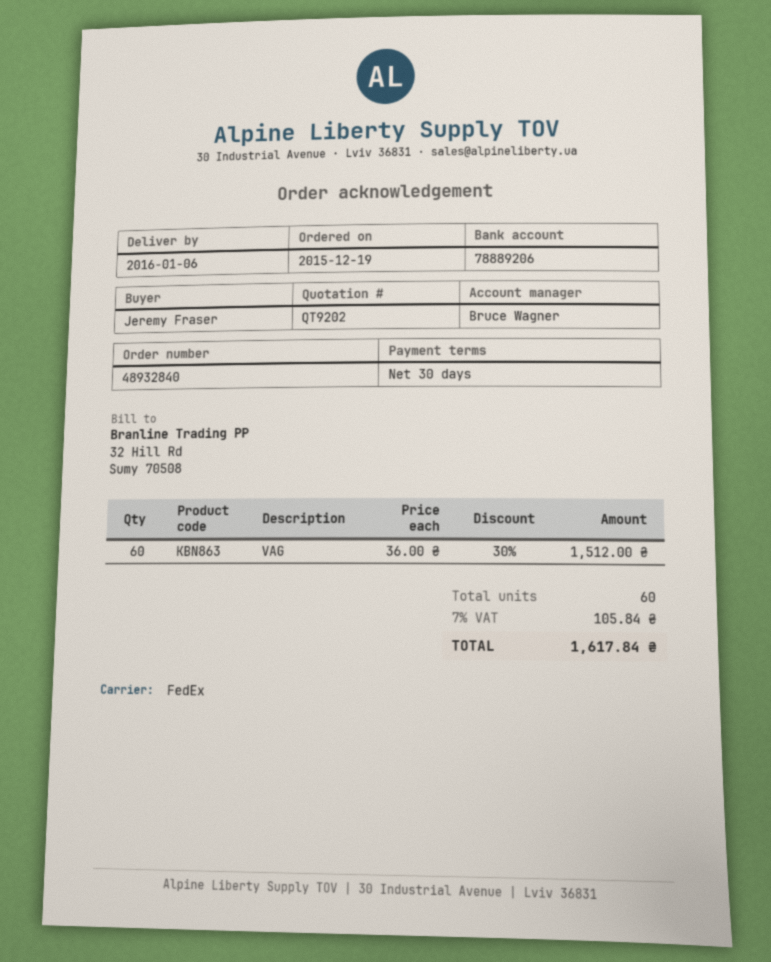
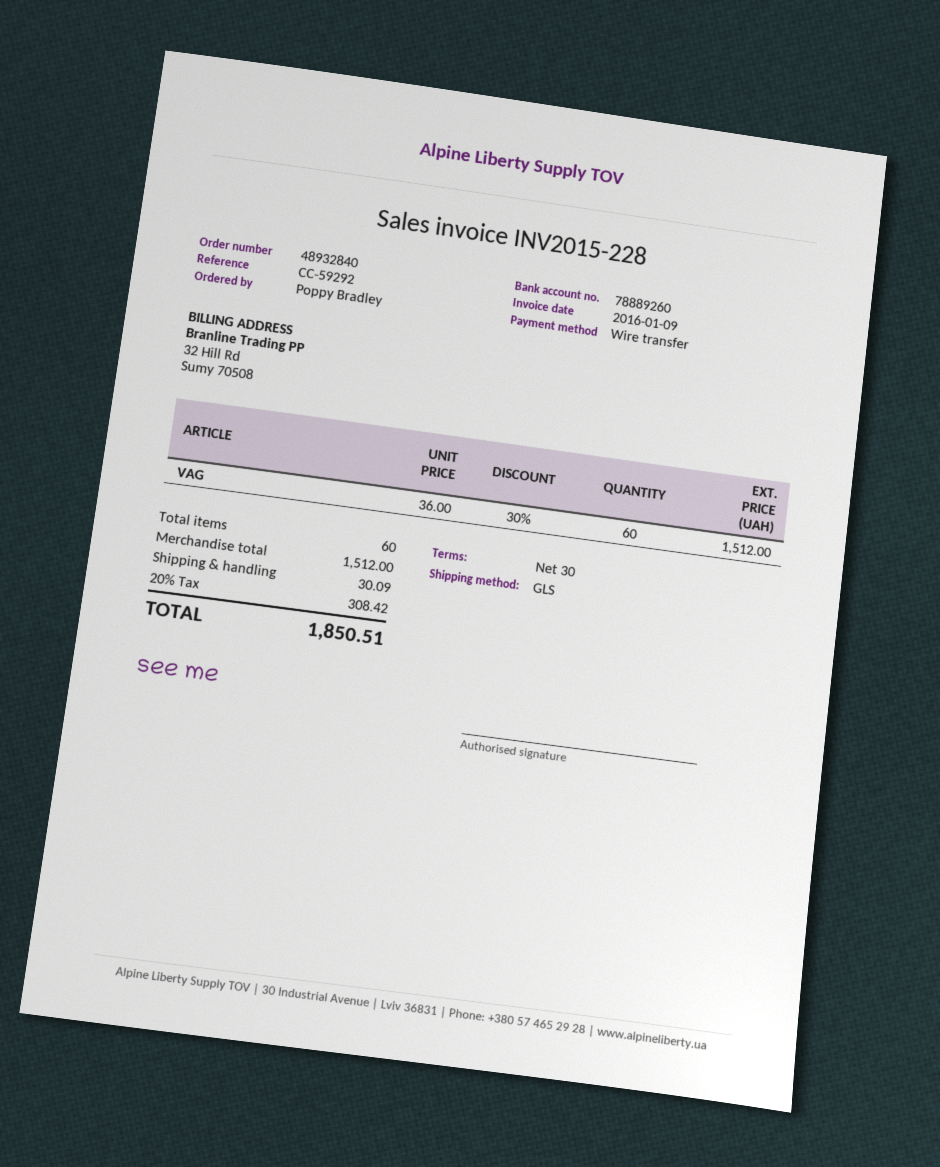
ordered by: Jeremy Fraser -> Poppy Bradley
bank account: 78889206 -> 78889260
shipping method: FedEx -> GLS
shipping: none -> 30.09
tax: 7% = 105.84 -> 20% = 308.42
total: 1617.84 -> 1850.51

